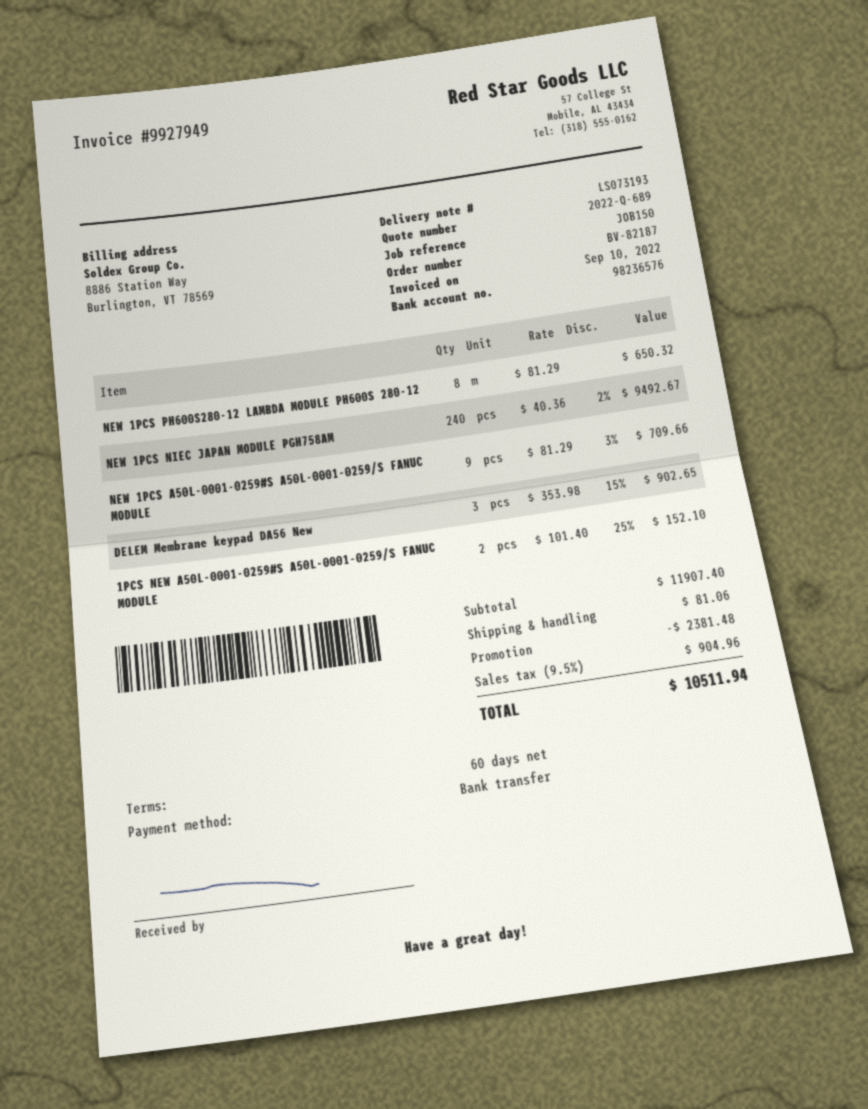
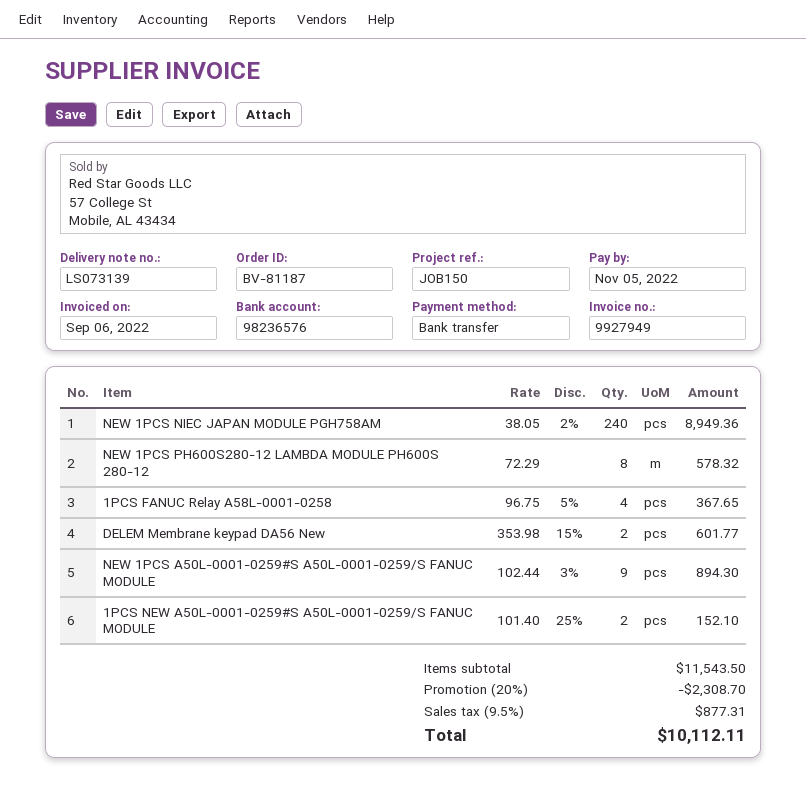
order number: BV-82187 -> BV-81187
delivery note number: LS073193 -> LS073139
invoice date: 2022-09-10 -> 2022-09-06
NEW 1PCS PH600S280-12 LAMBDA MODULE PH600S 280-12: 8 x 81.29 = 650.32 -> 8 x 72.29 = 578.32
NEW 1PCS NIEC JAPAN MODULE PGH758AM: 240 x 40.36 - 2% = 9492.67 -> 240 x 38.05 - 2% = 8949.36
NEW 1PCS A50L-0001-0259#S A50L-0001-0259/S FANUC MODULE: 9 x 81.29 - 3% = 709.66 -> 9 x 102.44 - 3% = 894.30
DELEM Membrane keypad DA56 New: 3 x 353.98 - 15% = 902.65 -> 2 x 353.98 - 15% = 601.77
1PCS FANUC Relay A58L-0001-0258: none -> 4 x 96.75 - 5% = 367.65
subtotal: 11907.40 -> 11543.50
discount: 2381.48 -> 2308.70
shipping: 81.06 -> none
tax: 9.5% = 904.96 -> 9.5% = 877.31
total: 10511.94 -> 10112.11

